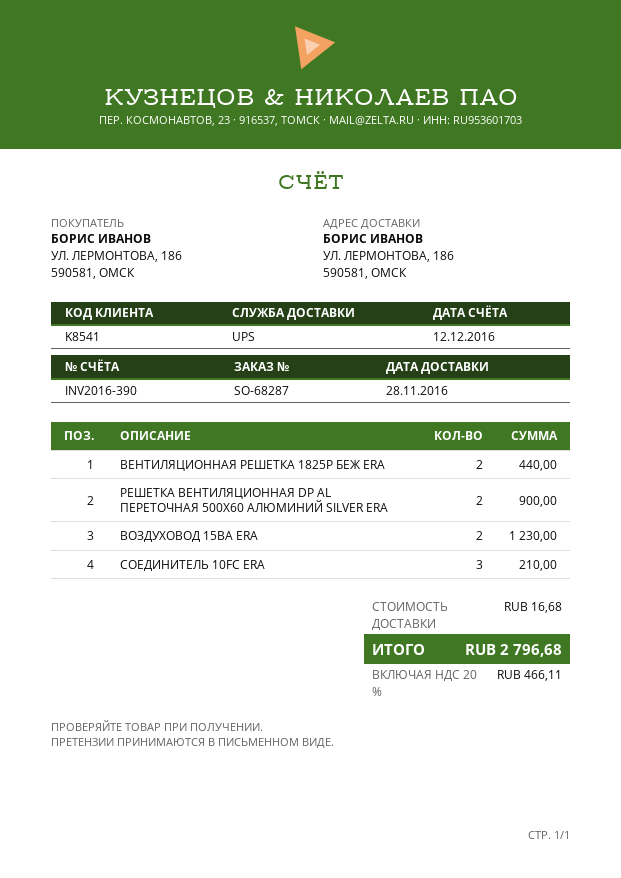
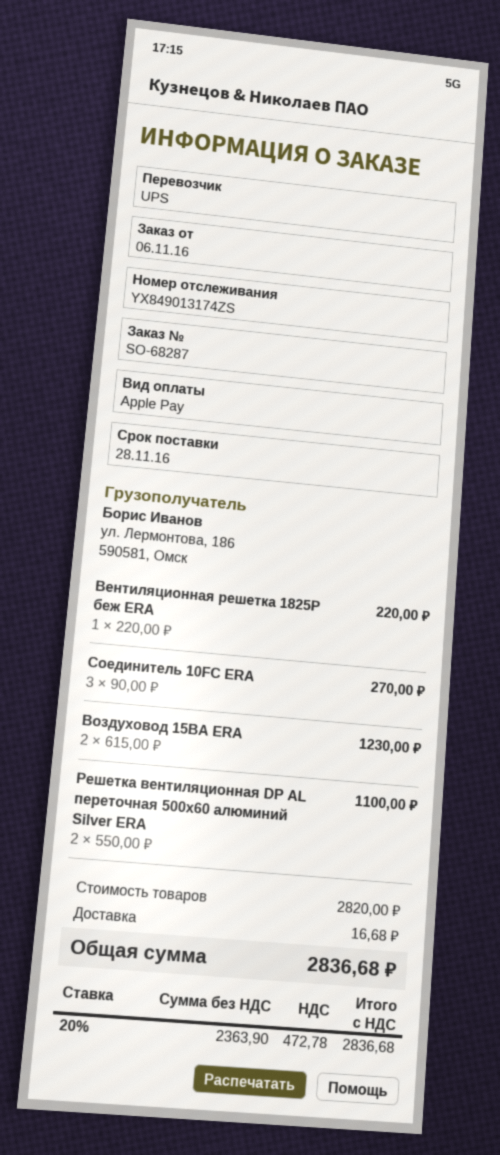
ВЕНТИЛЯЦИОННАЯ РЕШЕТКА 1825Р БЕЖ ERA: 2 for 440.00 -> 1 for 220.00
РЕШЕТКА ВЕНТИЛЯЦИОННАЯ DP AL ПЕРЕТОЧНАЯ 500X60 АЛЮМИНИЙ SILVER ERA: 2 for 900.00 -> 2 for 1100.00
СОЕДИНИТЕЛЬ 10FC ERA: 3 for 210.00 -> 3 for 270.00
tax: 20% = 466.11 -> 20% = 472.78
total: 2796.68 -> 2836.68

